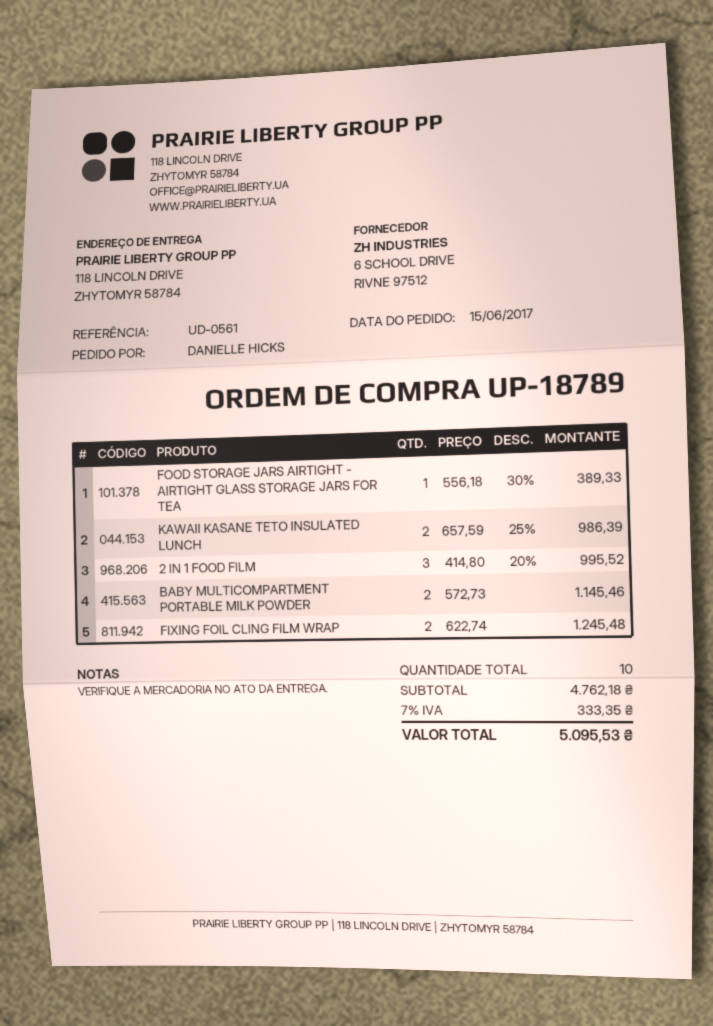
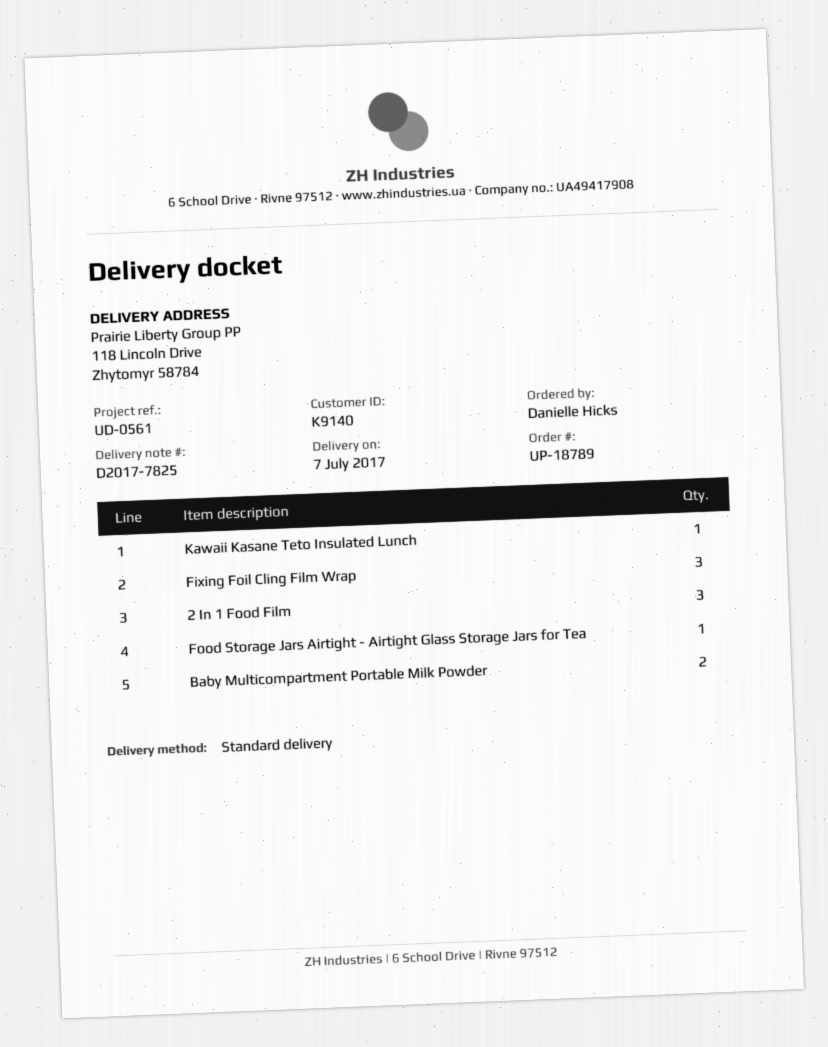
KAWAII KASANE TETO INSULATED LUNCH: 2 -> 1
FIXING FOIL CLING FILM WRAP: 2 -> 3

